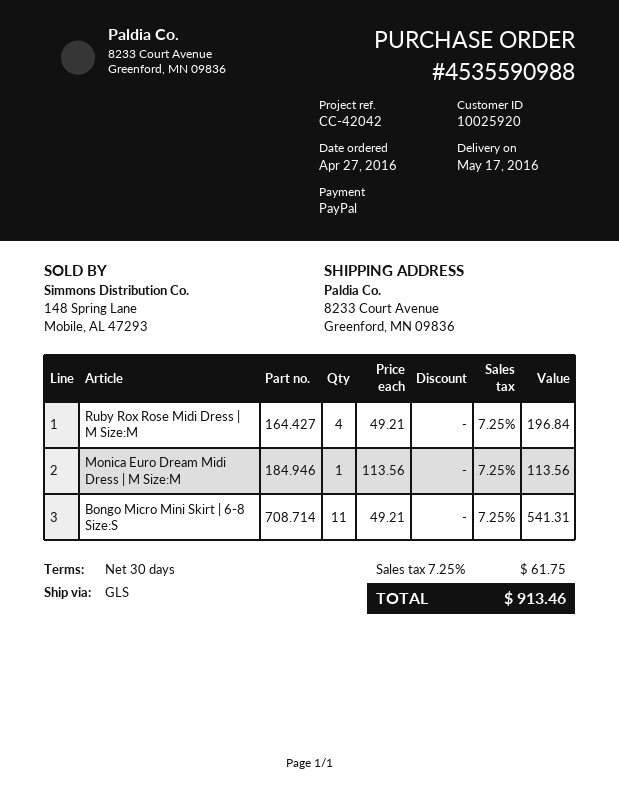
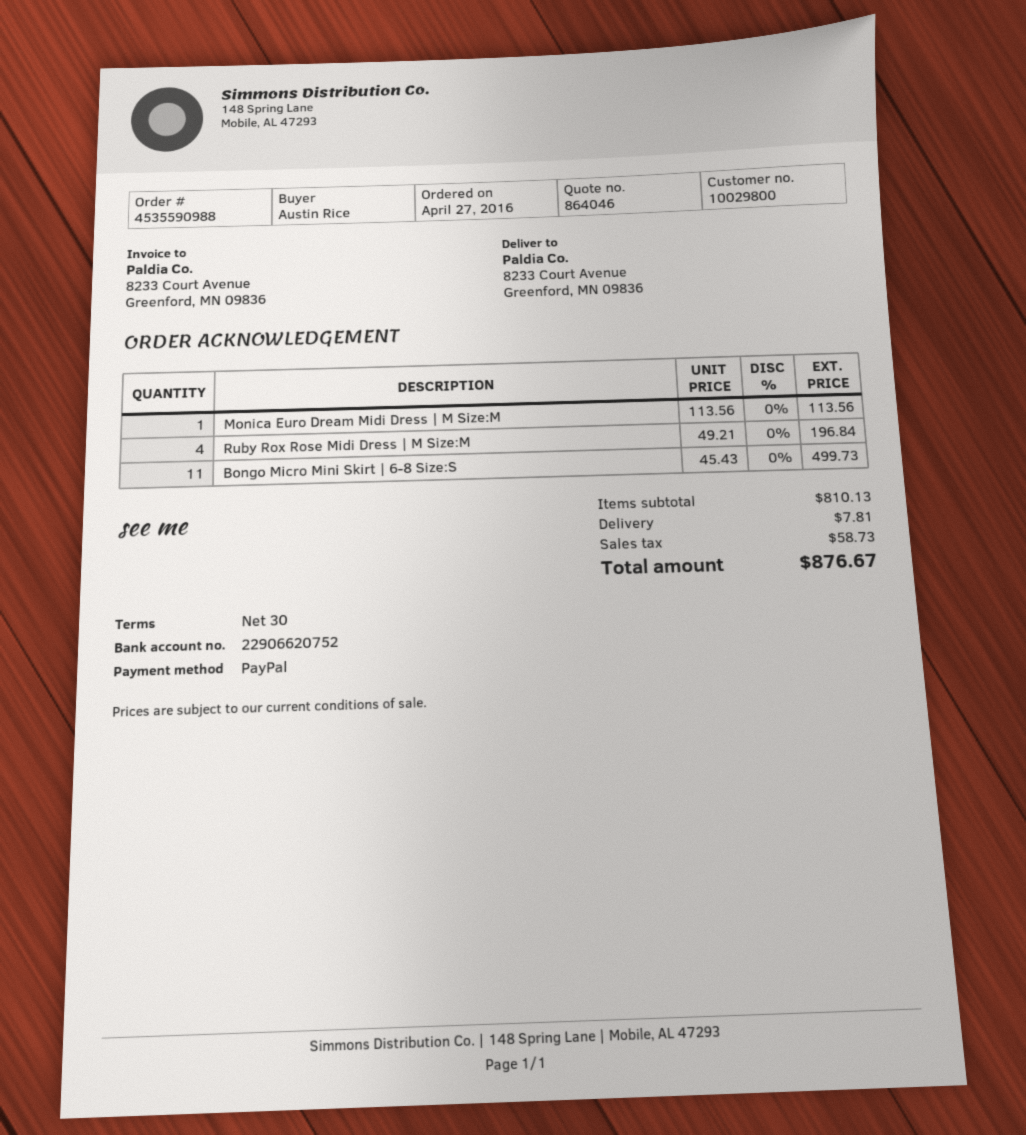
customer number: 10025920 -> 10029800
Bongo Micro Mini Skirt | 6-8 Size:S: 11 x 49.21 = 541.31 -> 11 x 45.43 = 499.73
shipping: none -> 7.81
tax: 61.75 -> 58.73
total: 913.46 -> 876.67

